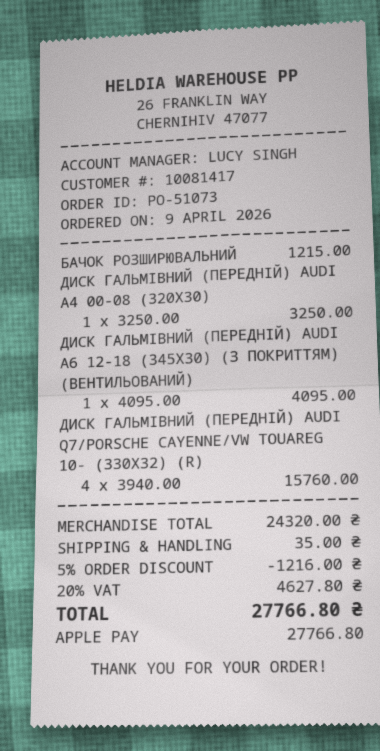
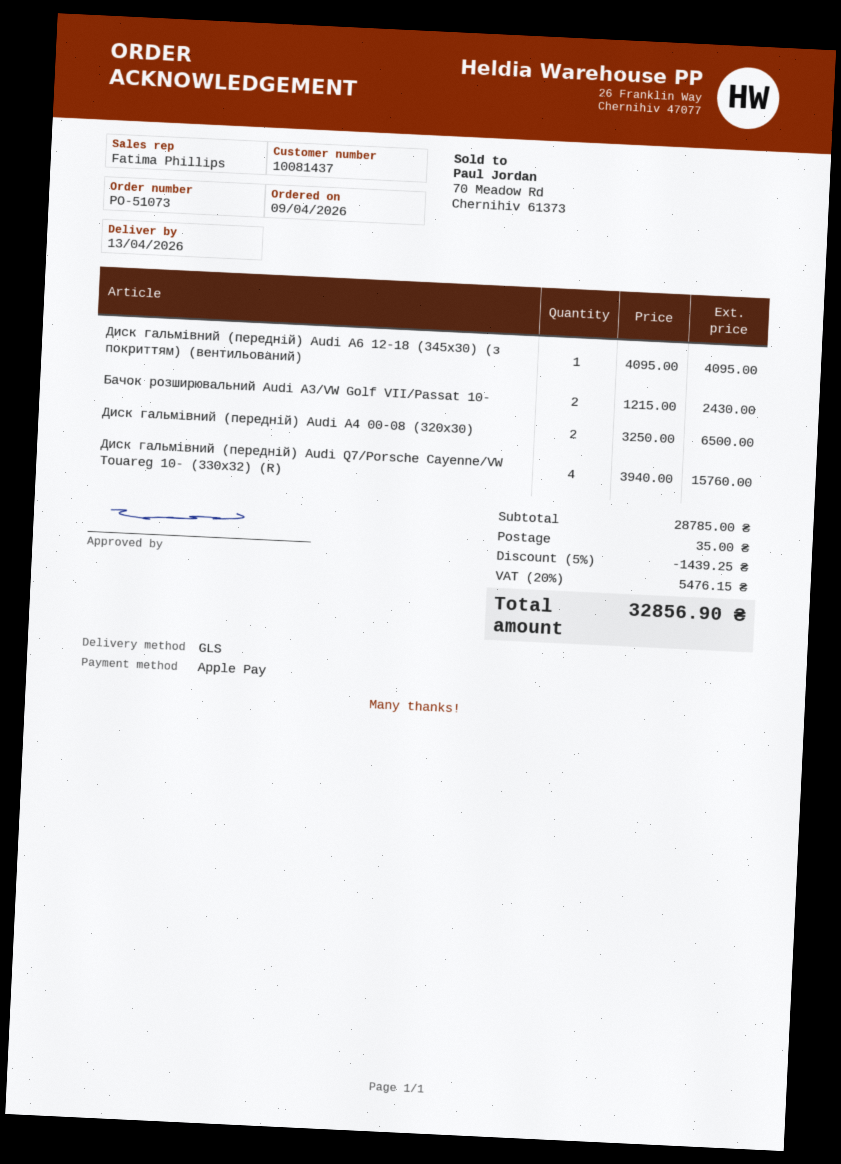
customer number: 10081417 -> 10081437
sales rep: LUCY SINGH -> Fatima Phillips
БАЧОК РОЗШИРЮВАЛЬНИЙ: 1 x 1215.00 = 1215.00 -> 2 x 1215.00 = 2430.00
ДИСК ГАЛЬМІВНИЙ (ПЕРЕДНІЙ) AUDI A4 00-08 (320X30): 1 x 3250.00 = 3250.00 -> 2 x 3250.00 = 6500.00
subtotal: 24320.00 -> 28785.00
discount: 5% = 1216.00 -> 5% = 1439.25
tax: 20% = 4627.80 -> 20% = 5476.15
total: 27766.80 -> 32856.90

